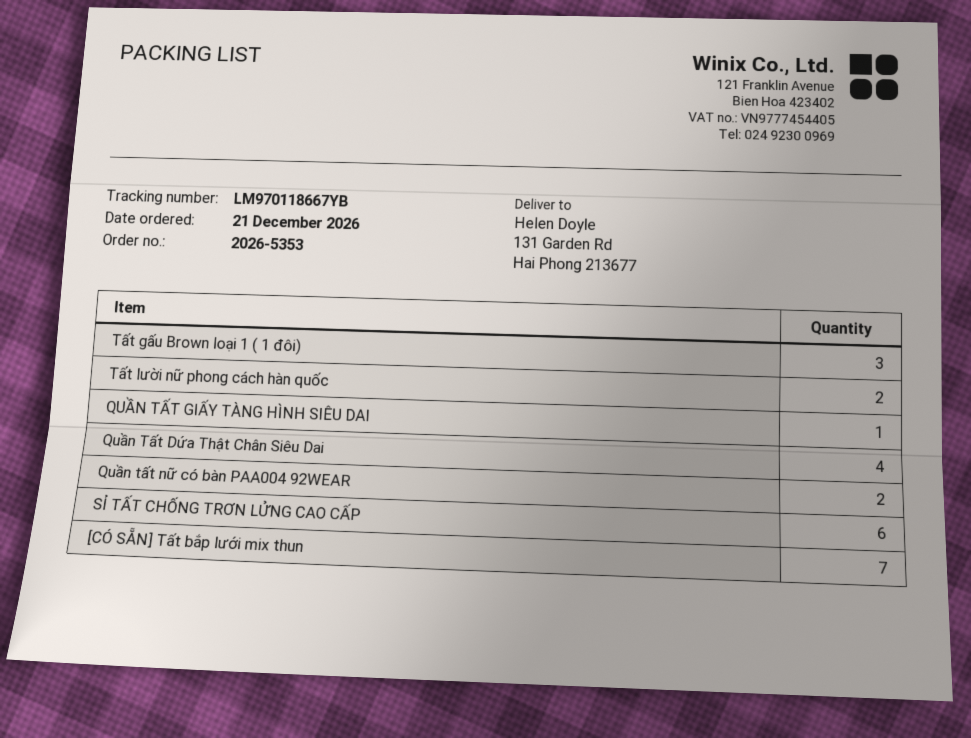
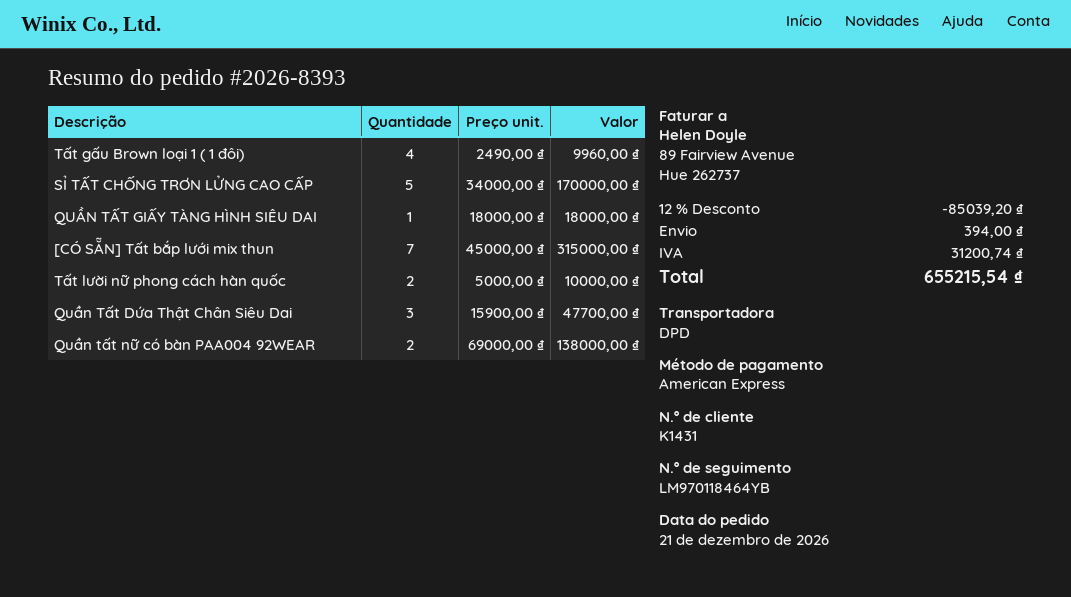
order number: 2026-5353 -> 2026-8393
tracking number: LM970118667YB -> LM970118464YB
Tất gấu Brown loại 1 ( 1 đôi): 3 -> 4
Quần Tất Dứa Thật Chân Siêu Dai: 4 -> 3
SỈ TẤT CHỐNG TRƠN LỬNG CAO CẤP: 6 -> 5

